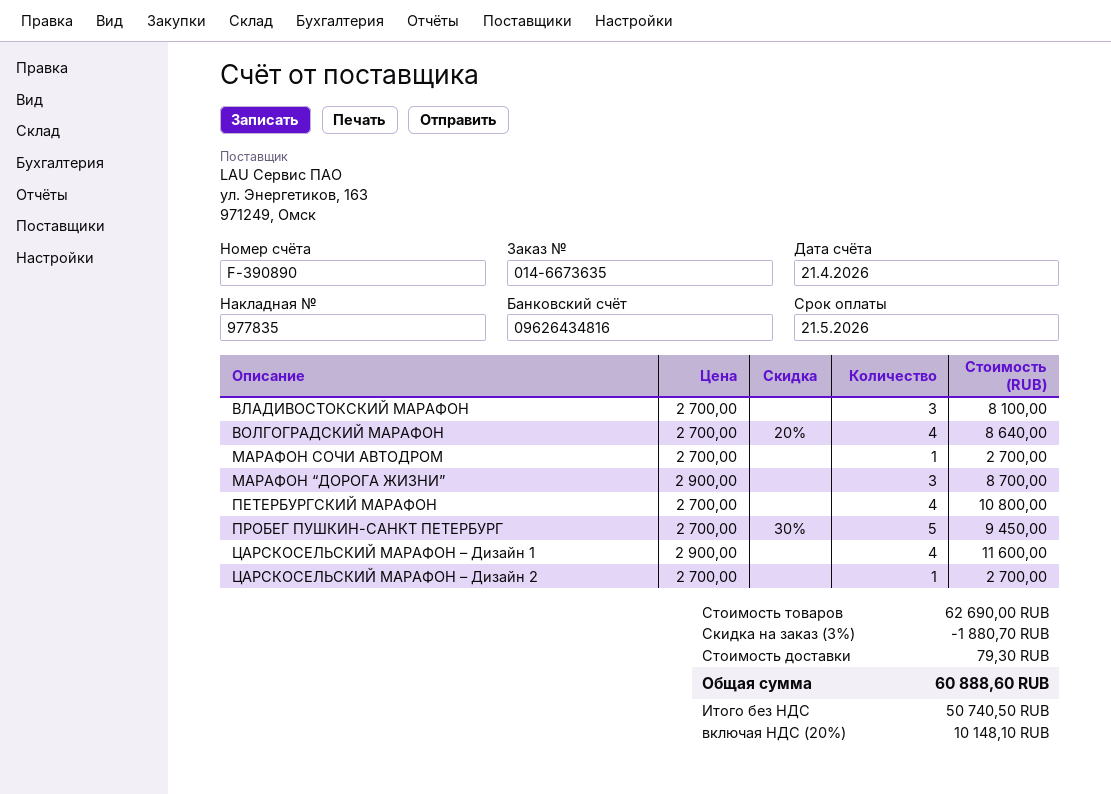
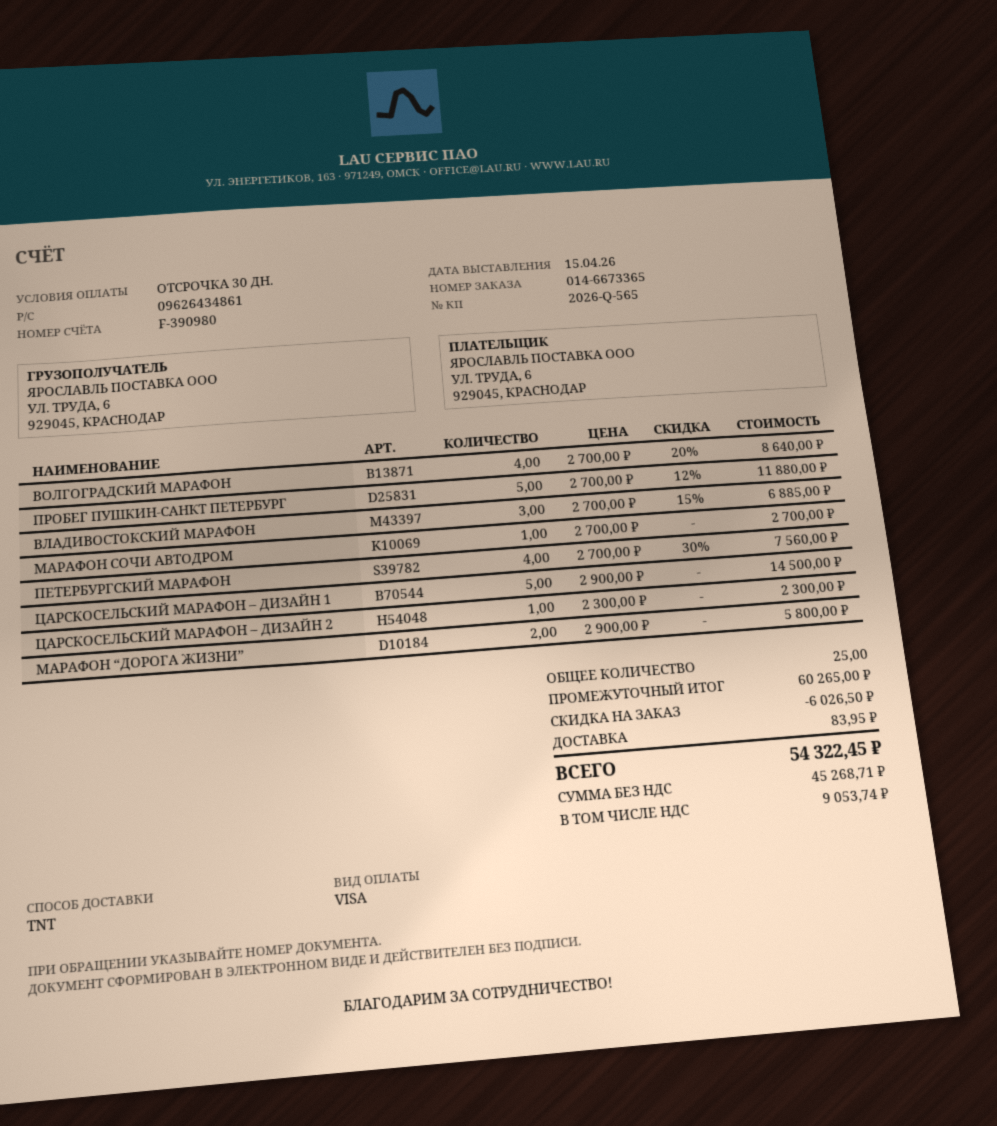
order number: 014-6673635 -> 014-6673365
invoice number: F-390890 -> F-390980
invoice date: 2026-04-21 -> 2026-04-15
bank account: 09626434816 -> 09626434861
ВЛАДИВОСТОКСКИЙ МАРАФОН: 3 x 2700.00 = 8100.00 -> 3 x 2700.00 - 15% = 6885.00
МАРАФОН “ДОРОГА ЖИЗНИ”: 3 x 2900.00 = 8700.00 -> 2 x 2900.00 = 5800.00
ПЕТЕРБУРГСКИЙ МАРАФОН: 4 x 2700.00 = 10800.00 -> 4 x 2700.00 - 30% = 7560.00
ПРОБЕГ ПУШКИН-САНКТ ПЕТЕРБУРГ: 5 x 2700.00 - 30% = 9450.00 -> 5 x 2700.00 - 12% = 11880.00
ЦАРСКОСЕЛЬСКИЙ МАРАФОН – Дизайн 1: 4 x 2900.00 = 11600.00 -> 5 x 2900.00 = 14500.00
ЦАРСКОСЕЛЬСКИЙ МАРАФОН – Дизайн 2: 1 x 2700.00 = 2700.00 -> 1 x 2300.00 = 2300.00
subtotal: 62690.00 -> 60265.00
discount: 1880.70 -> 6026.50
shipping: 79.30 -> 83.95
net: 50740.50 -> 45268.71
tax: 10148.10 -> 9053.74
total: 60888.60 -> 54322.45

